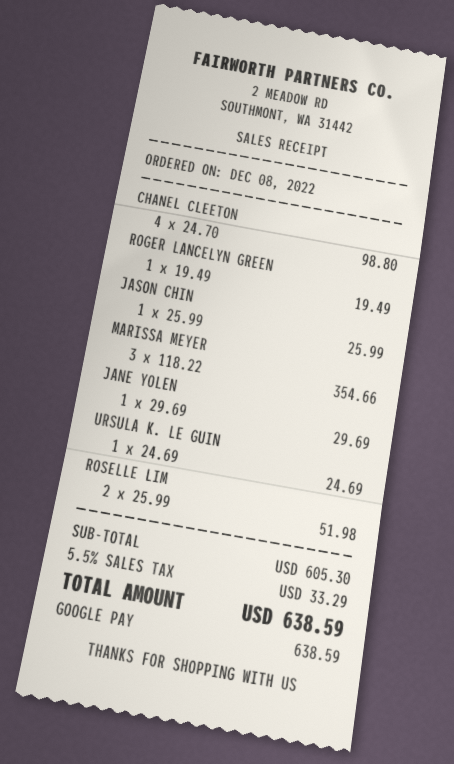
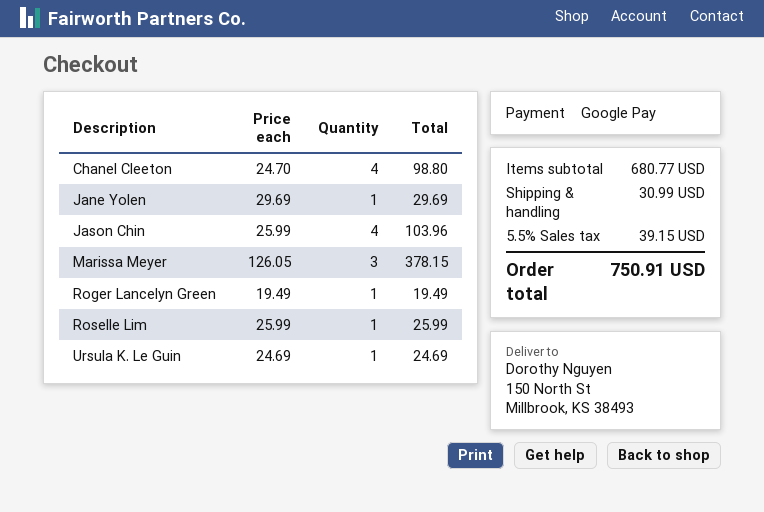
JASON CHIN: 1 x 25.99 = 25.99 -> 4 x 25.99 = 103.96
MARISSA MEYER: 3 x 118.22 = 354.66 -> 3 x 126.05 = 378.15
ROSELLE LIM: 2 x 25.99 = 51.98 -> 1 x 25.99 = 25.99
subtotal: 605.30 -> 680.77
shipping: none -> 30.99
tax: 5.5% = 33.29 -> 5.5% = 39.15
total: 638.59 -> 750.91

